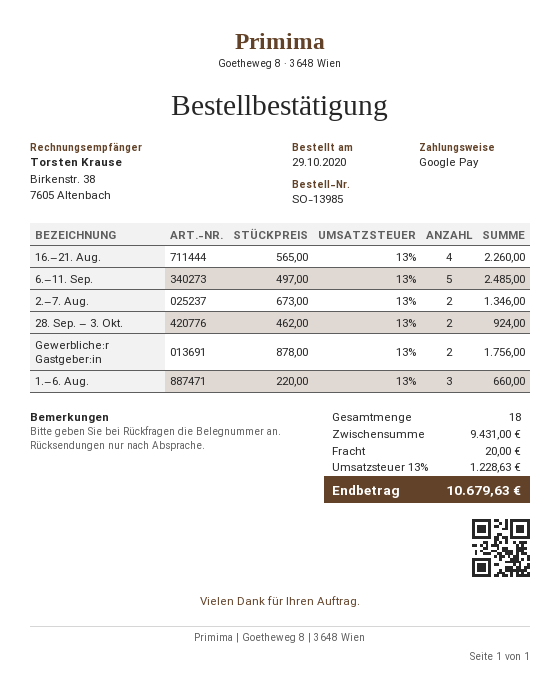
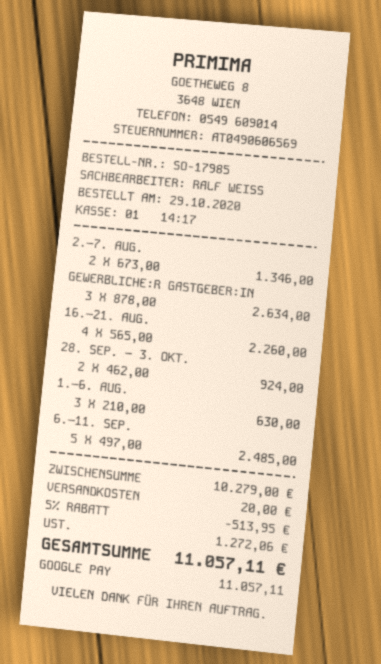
order number: SO-13985 -> SO-17985
Gewerbliche:r Gastgeber:in: 2 x 878.00 = 1756.00 -> 3 x 878.00 = 2634.00
1.–6. Aug.: 3 x 220.00 = 660.00 -> 3 x 210.00 = 630.00
subtotal: 9431.00 -> 10279.00
discount: none -> 5% = 513.95
tax: 1228.63 -> 1272.06
total: 10679.63 -> 11057.11

